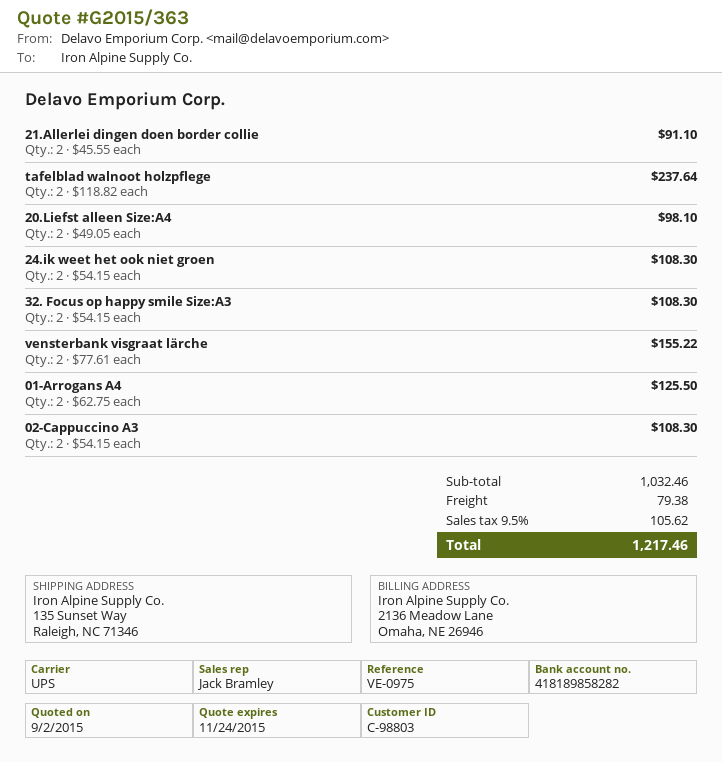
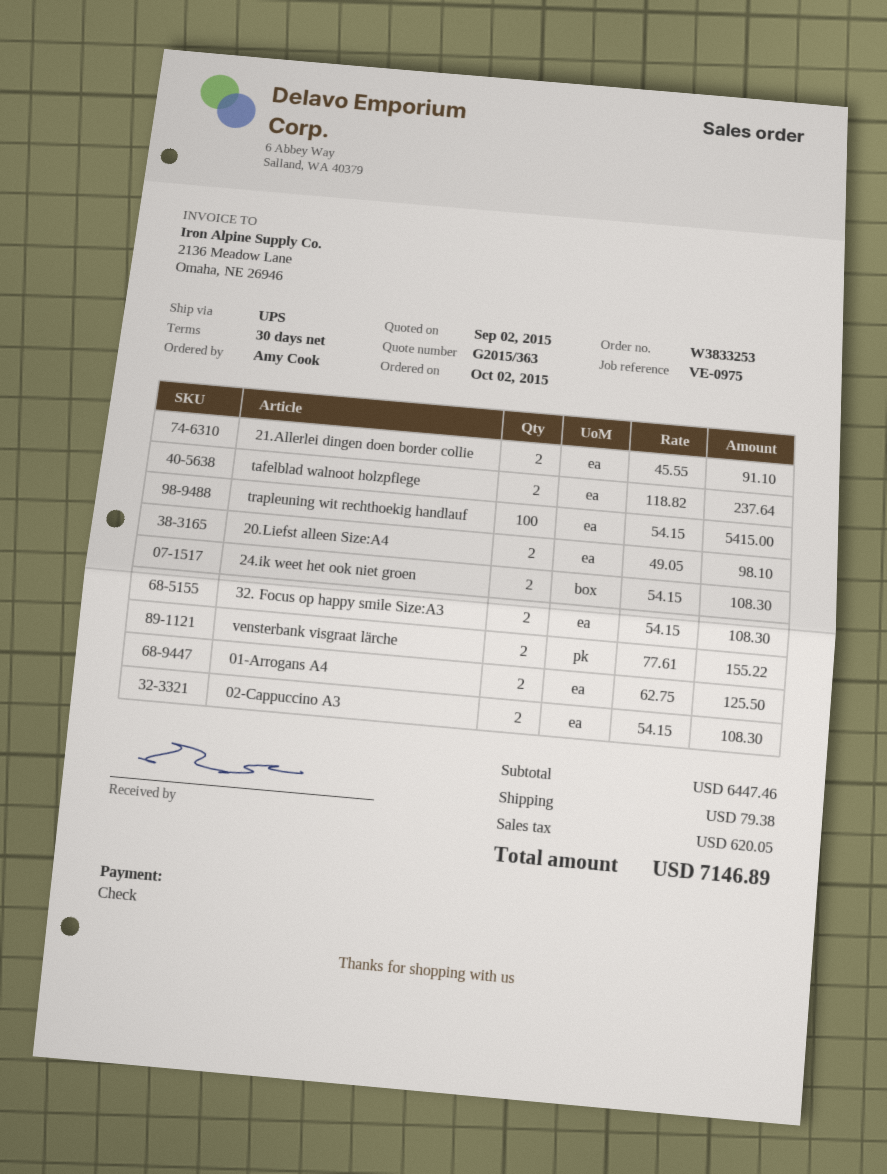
trapleuning wit rechthoekig handlauf: none -> 100 x 54.15 = 5415.00
subtotal: 1032.46 -> 6447.46
tax: 105.62 -> 620.05
total: 1217.46 -> 7146.89

